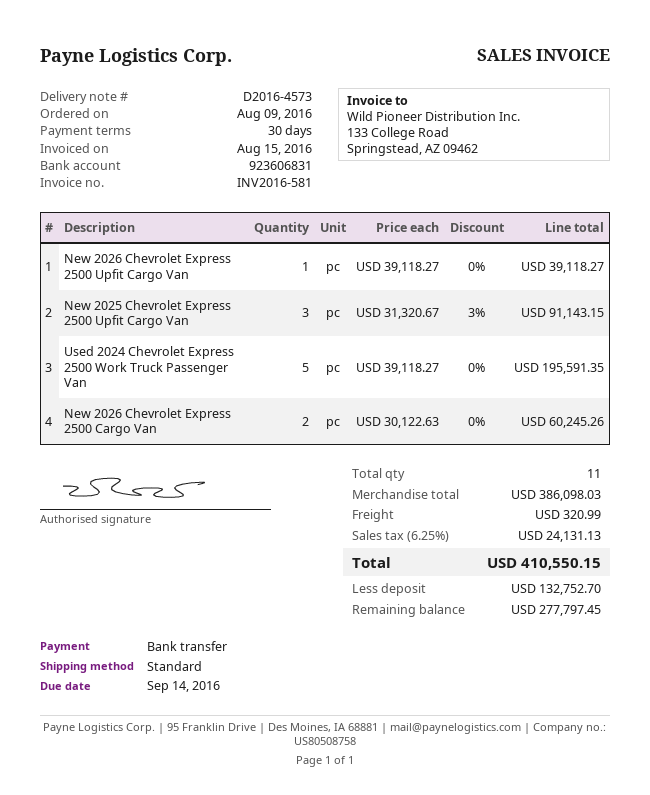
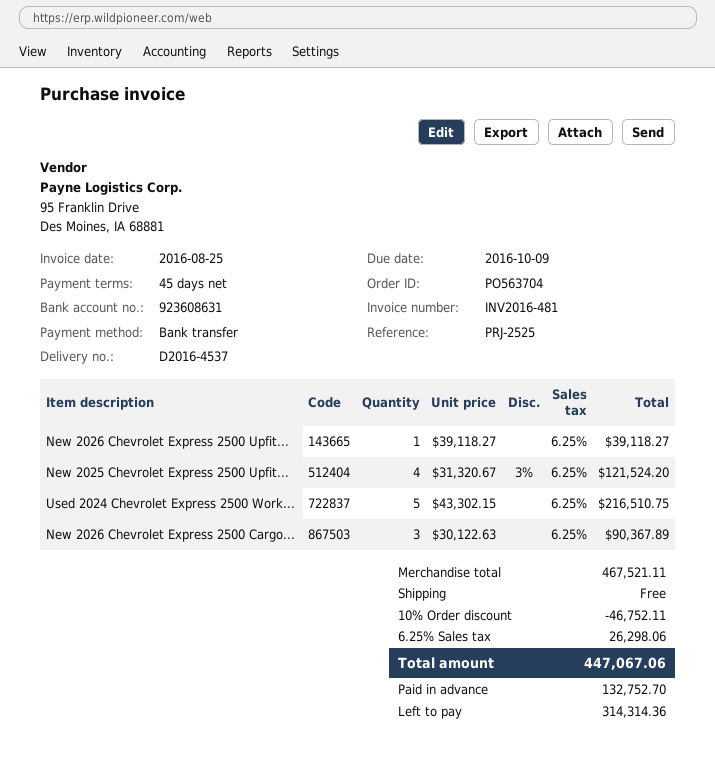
delivery note number: D2016-4573 -> D2016-4537
invoice number: INV2016-581 -> INV2016-481
invoice date: 2016-08-15 -> 2016-08-25
payment terms: 30 days -> 45 days
due date: 2016-09-14 -> 2016-10-09
bank account: 923606831 -> 923608631
New 2025 Chevrolet Express 2500 Upfit Cargo Van: 3 x 31320.67 - 3% = 91143.15 -> 4 x 31320.67 - 3% = 121524.20
Used 2024 Chevrolet Express 2500 Work Truck Passenger Van: 5 x 39118.27 = 195591.35 -> 5 x 43302.15 = 216510.75
New 2026 Chevrolet Express 2500 Cargo Van: 2 x 30122.63 = 60245.26 -> 3 x 30122.63 = 90367.89
subtotal: 386098.03 -> 467521.11
discount: none -> 10% = 46752.11
shipping: 320.99 -> 0.00
tax: 6.25% = 24131.13 -> 6.25% = 26298.06
total: 410550.15 -> 447067.06
balance: 277797.45 -> 314314.36

